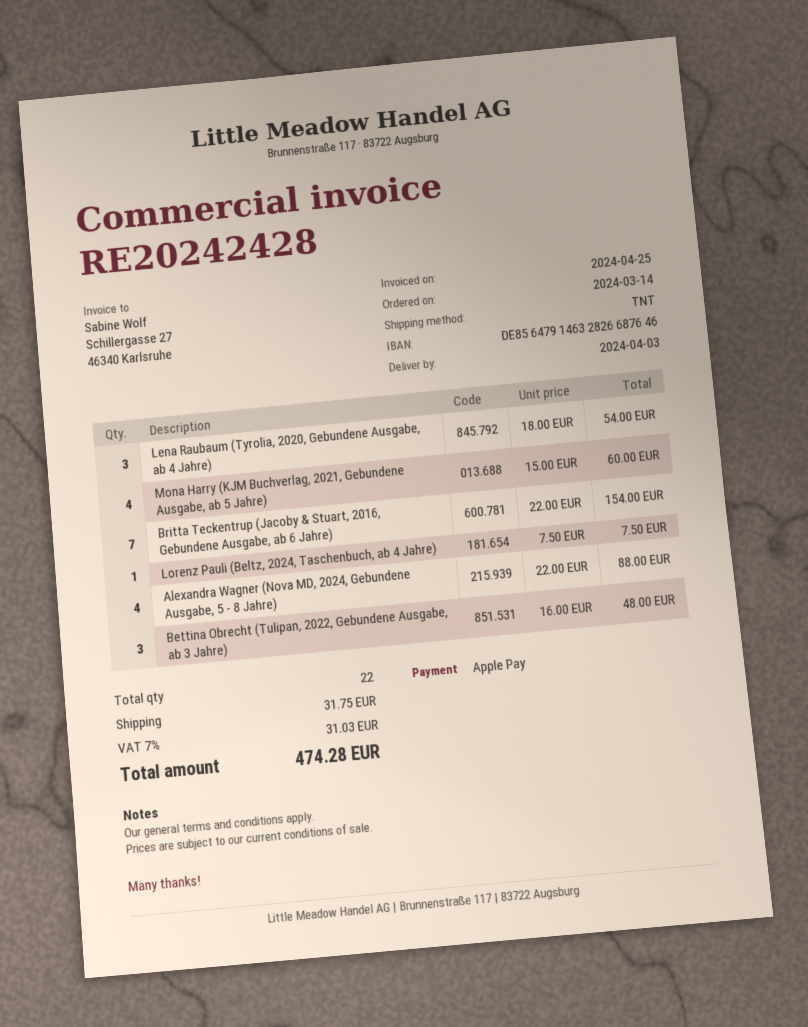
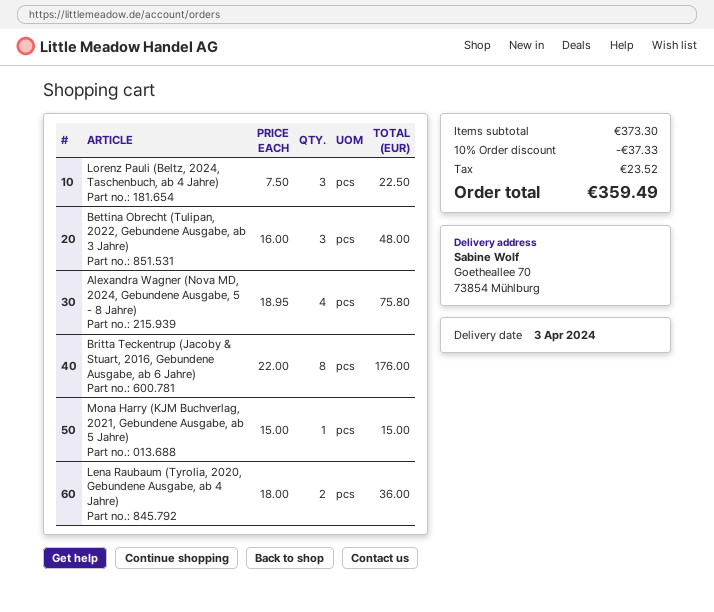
Lena Raubaum (Tyrolia, 2020, Gebundene Ausgabe, ab 4 Jahre): 3 x 18.00 = 54.00 -> 2 x 18.00 = 36.00
Mona Harry (KJM Buchverlag, 2021, Gebundene Ausgabe, ab 5 Jahre): 4 x 15.00 = 60.00 -> 1 x 15.00 = 15.00
Britta Teckentrup (Jacoby & Stuart, 2016, Gebundene Ausgabe, ab 6 Jahre): 7 x 22.00 = 154.00 -> 8 x 22.00 = 176.00
Lorenz Pauli (Beltz, 2024, Taschenbuch, ab 4 Jahre): 1 x 7.50 = 7.50 -> 3 x 7.50 = 22.50
Alexandra Wagner (Nova MD, 2024, Gebundene Ausgabe, 5 - 8 Jahre): 4 x 22.00 = 88.00 -> 4 x 18.95 = 75.80
discount: none -> 10% = 37.33
shipping: 31.75 -> none
tax: 31.03 -> 23.52
total: 474.28 -> 359.49

